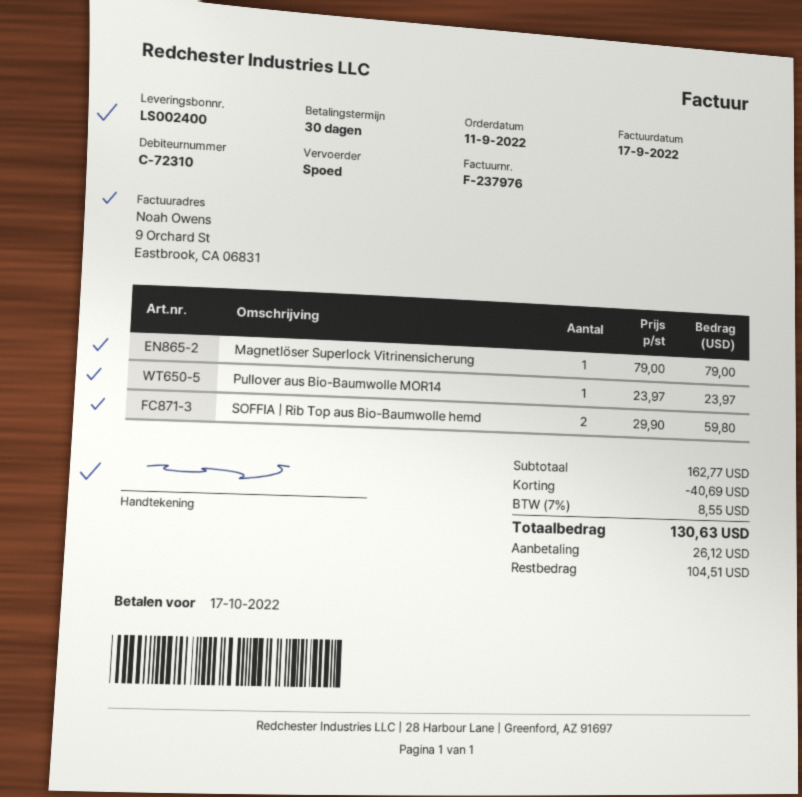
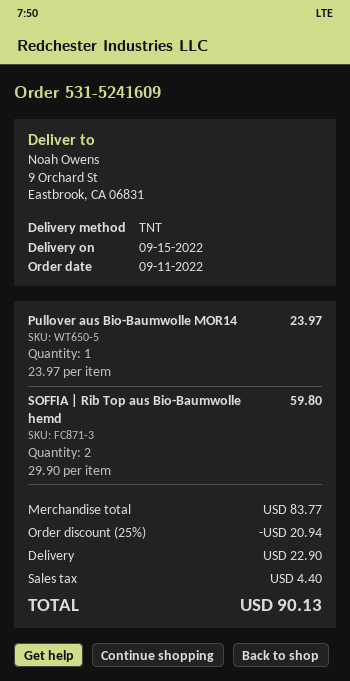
shipping method: express -> TNT
Magnetlöser Superlock Vitrinensicherung: 1 x 79.00 = 79.00 -> none
subtotal: 162.77 -> 83.77
discount: 40.69 -> 20.94
shipping: none -> 22.90
tax: 8.55 -> 4.40
total: 130.63 -> 90.13

